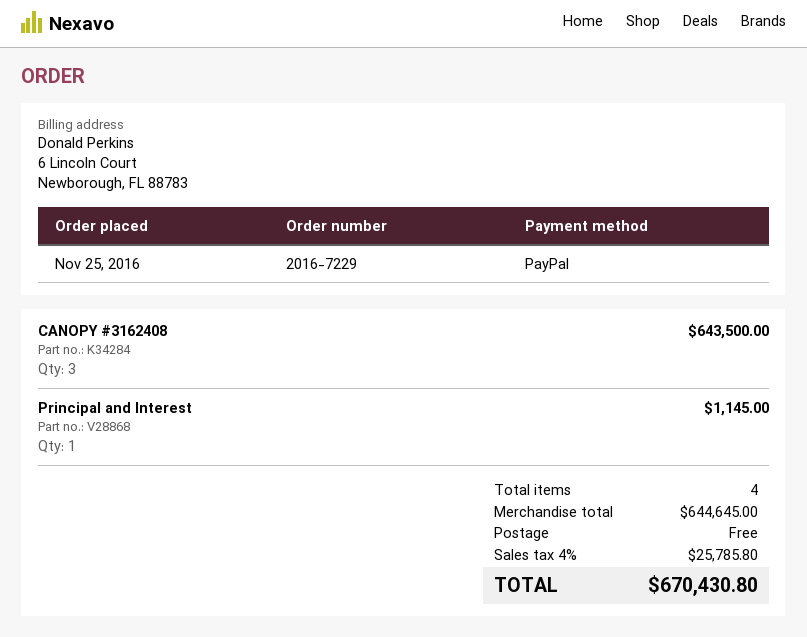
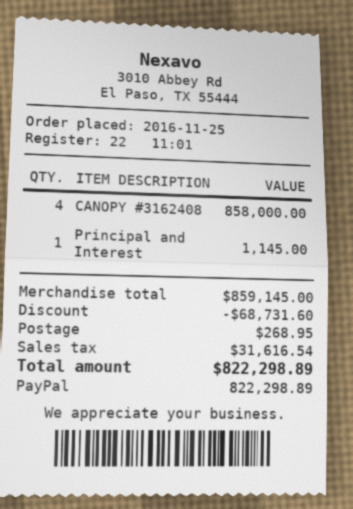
CANOPY #3162408: 3 for 643500.00 -> 4 for 858000.00
subtotal: 644645.00 -> 859145.00
discount: none -> 68731.60
shipping: 0.00 -> 268.95
tax: 25785.80 -> 31616.54
total: 670430.80 -> 822298.89

